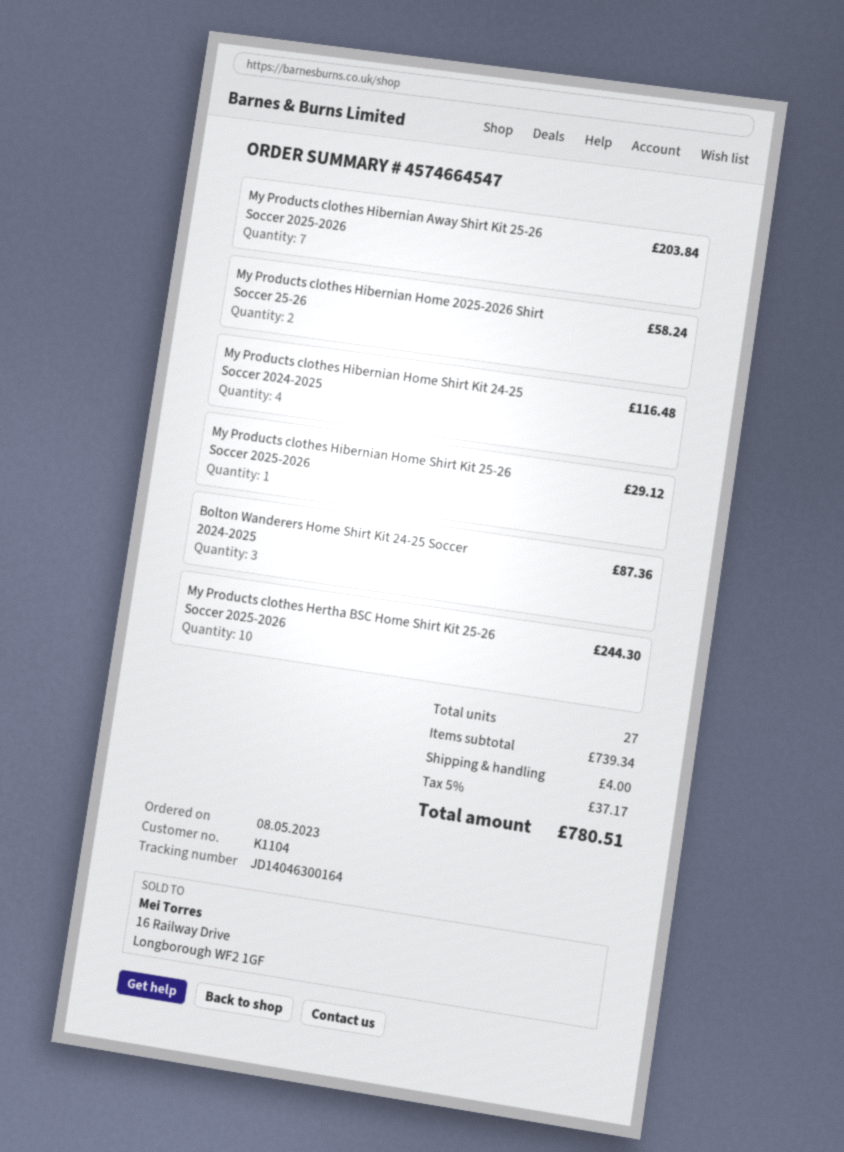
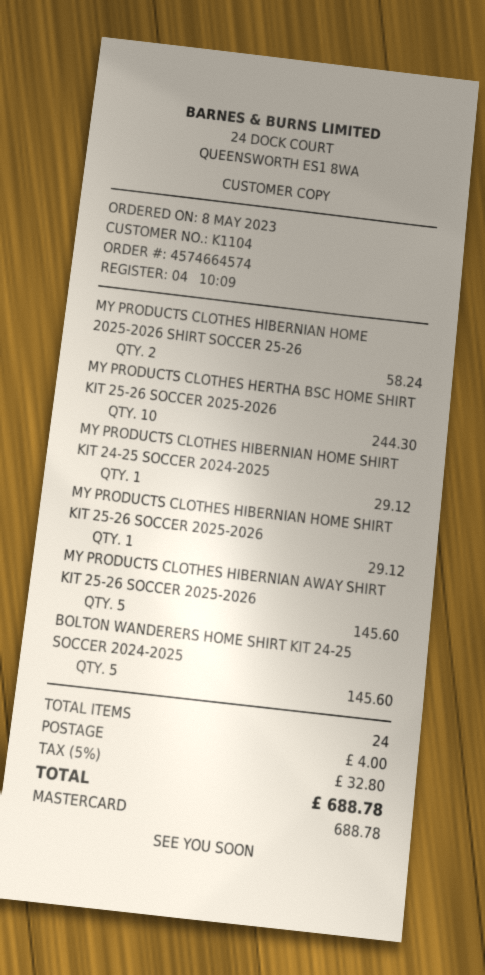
order number: 4574664547 -> 4574664574
My Products clothes Hibernian Away Shirt Kit 25-26 Soccer 2025-2026: 7 for 203.84 -> 5 for 145.60
My Products clothes Hibernian Home Shirt Kit 24-25 Soccer 2024-2025: 4 for 116.48 -> 1 for 29.12
Bolton Wanderers Home Shirt Kit 24-25 Soccer 2024-2025: 3 for 87.36 -> 5 for 145.60
total quantity: 27 -> 24
tax: 5% = 37.17 -> 5% = 32.80
total: 780.51 -> 688.78

